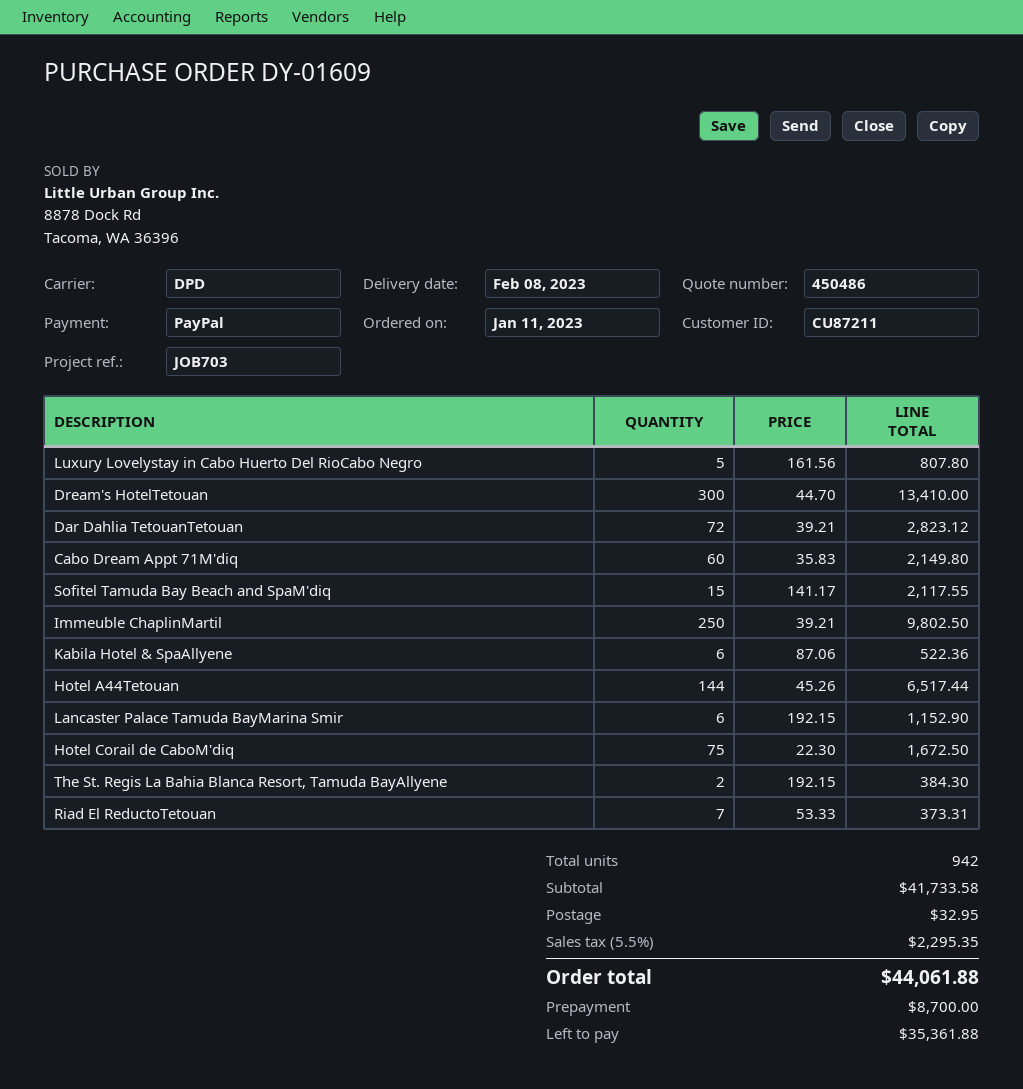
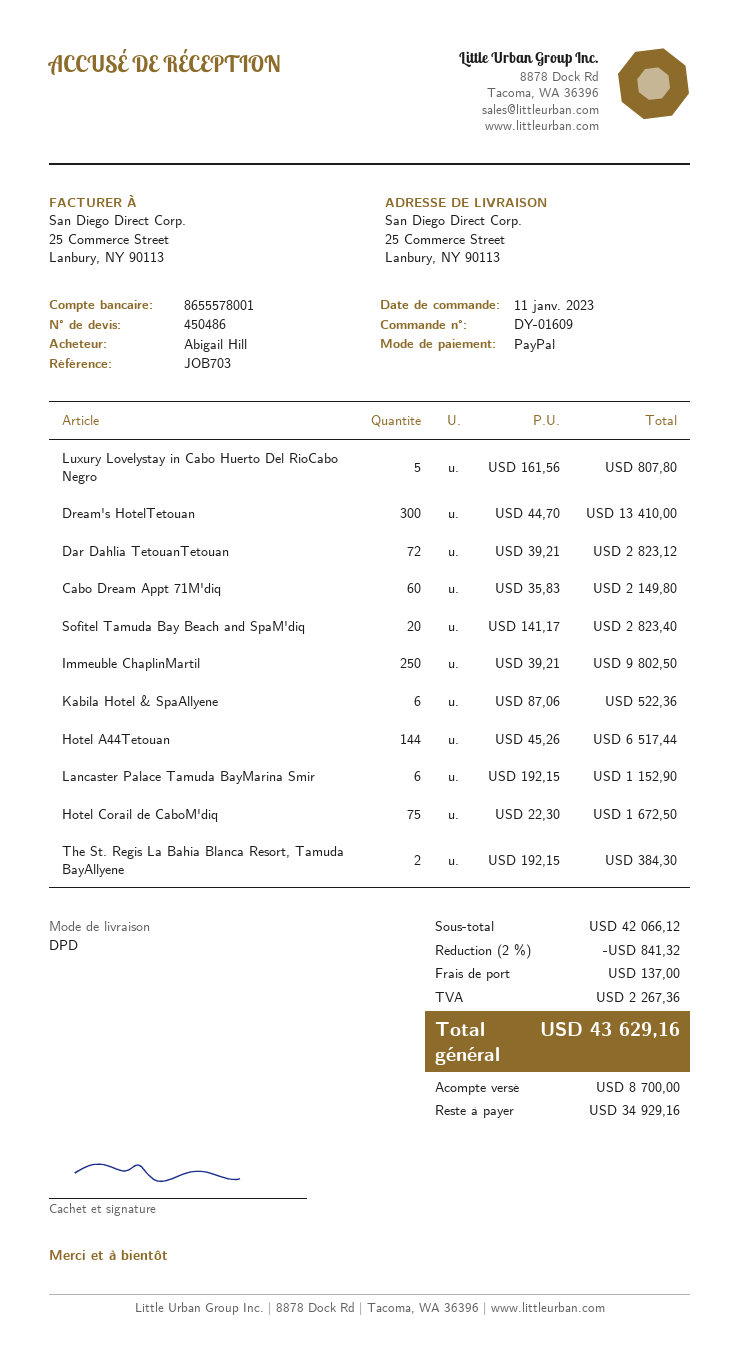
Sofitel Tamuda Bay Beach and SpaM'diq: 15 x 141.17 = 2117.55 -> 20 x 141.17 = 2823.40
Riad El ReductoTetouan: 7 x 53.33 = 373.31 -> none
subtotal: 41733.58 -> 42066.12
discount: none -> 2% = 841.32
shipping: 32.95 -> 137.00
tax: 2295.35 -> 2267.36
total: 44061.88 -> 43629.16
balance: 35361.88 -> 34929.16

